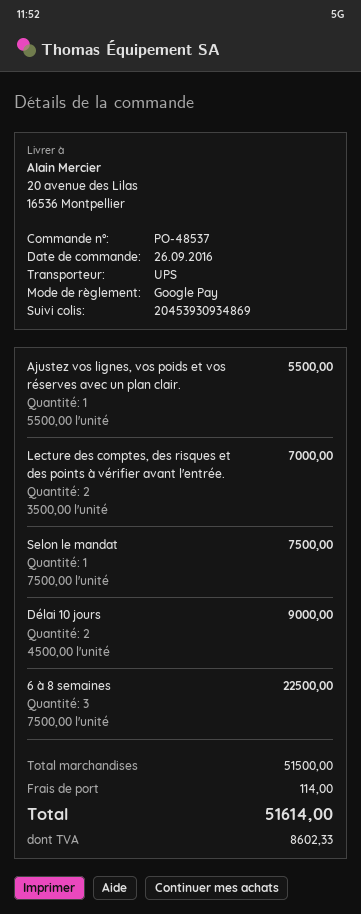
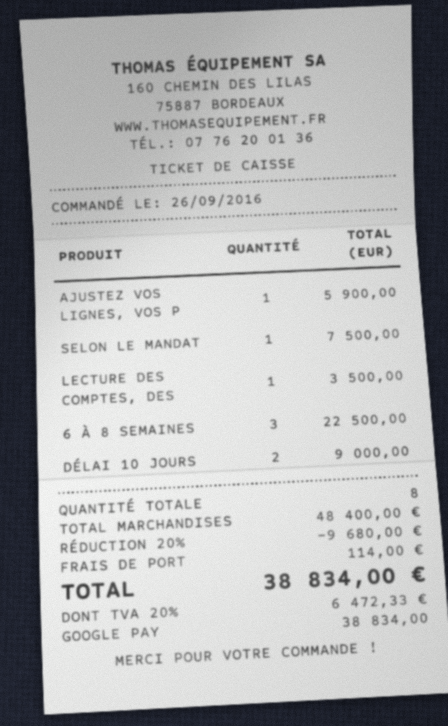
Ajustez vos lignes, vos poids et vos réserves avec un plan clair.: 1 for 5500.00 -> 1 for 5900.00
Lecture des comptes, des risques et des points à vérifier avant l'entrée.: 2 for 7000.00 -> 1 for 3500.00
subtotal: 51500.00 -> 48400.00
discount: none -> 20% = 9680.00
tax: 8602.33 -> 6472.33
total: 51614.00 -> 38834.00

